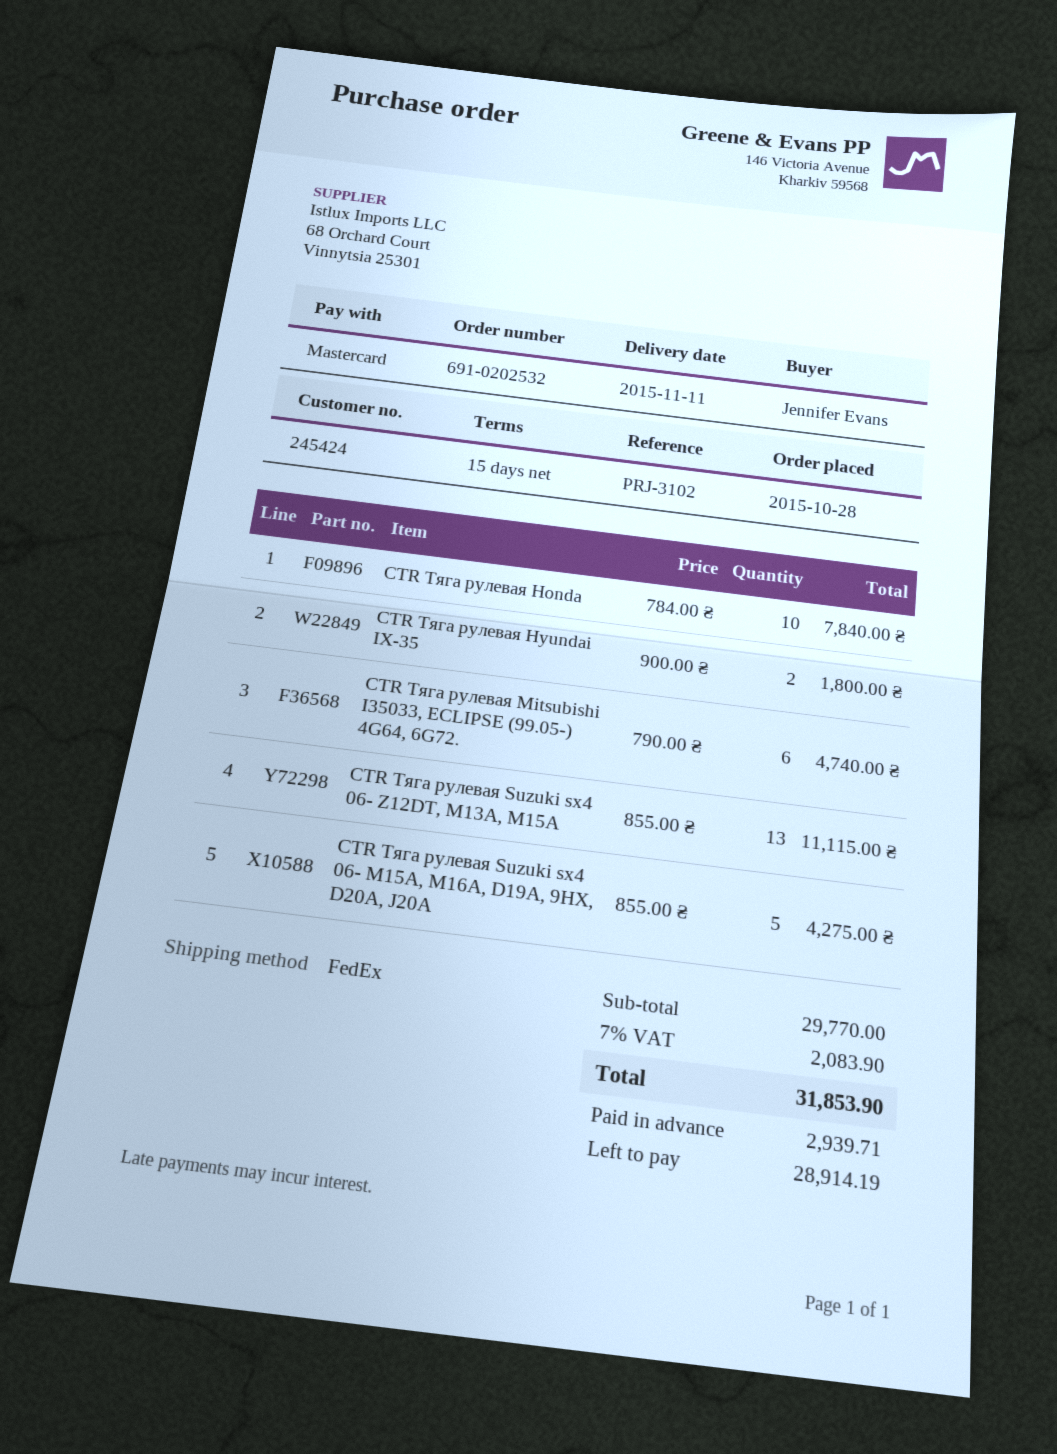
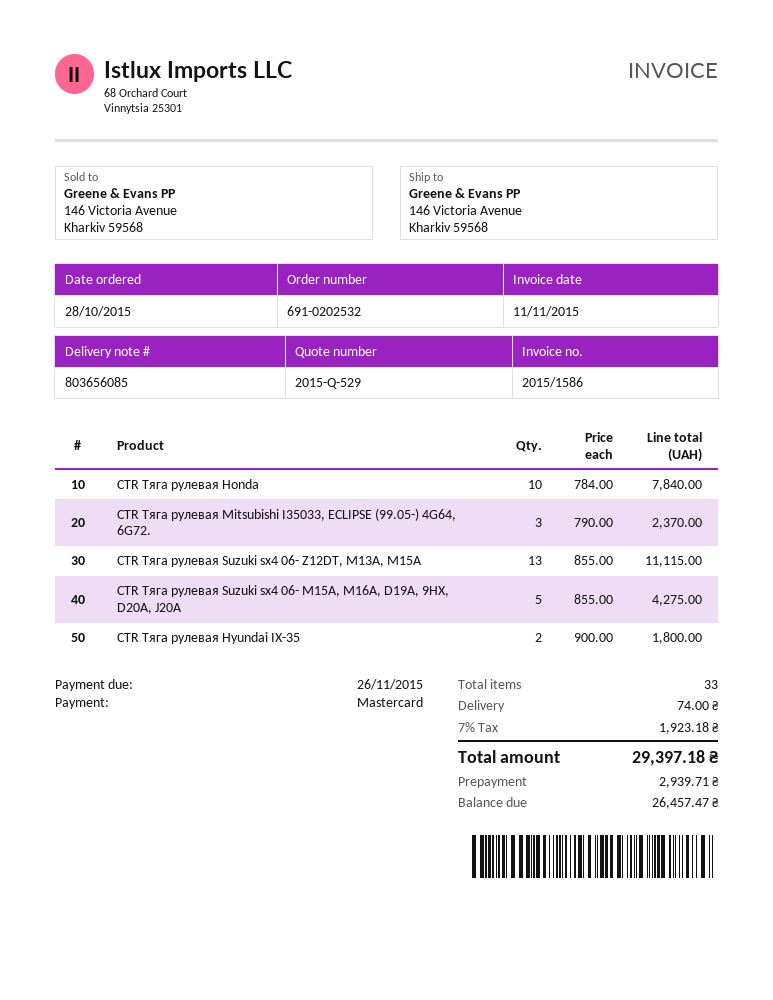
CTR Тяга рулевая Mitsubishi I35033, ECLIPSE (99.05-) 4G64, 6G72.: 6 x 790.00 = 4740.00 -> 3 x 790.00 = 2370.00
shipping: none -> 74.00
tax: 7% = 2083.90 -> 7% = 1923.18
total: 31853.90 -> 29397.18
balance: 28914.19 -> 26457.47

